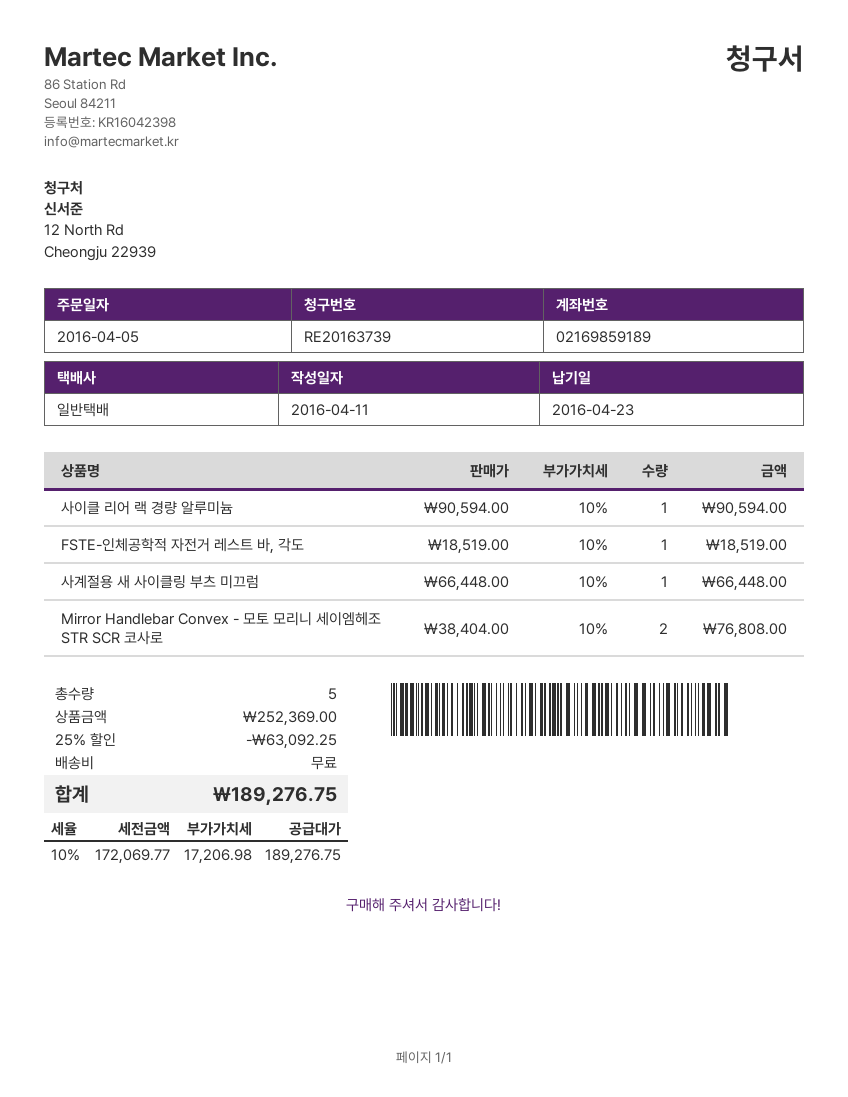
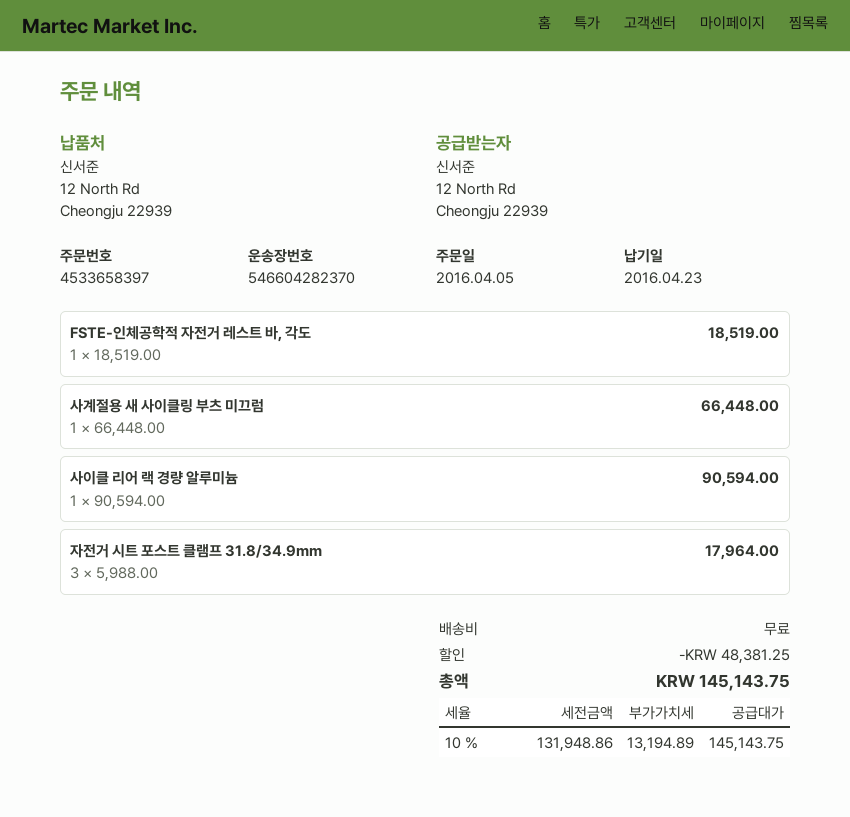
Mirror Handlebar Convex - 모토 모리니 세이엠헤조 STR SCR 코사로: 2 x 38404.00 = 76808.00 -> none
자전거 시트 포스트 클램프 31.8/34.9mm: none -> 3 x 5988.00 = 17964.00
discount: 63092.25 -> 48381.25
net: 172069.77 -> 131948.86
tax: 10% = 17206.98 -> 10% = 13194.89
total: 189276.75 -> 145143.75

